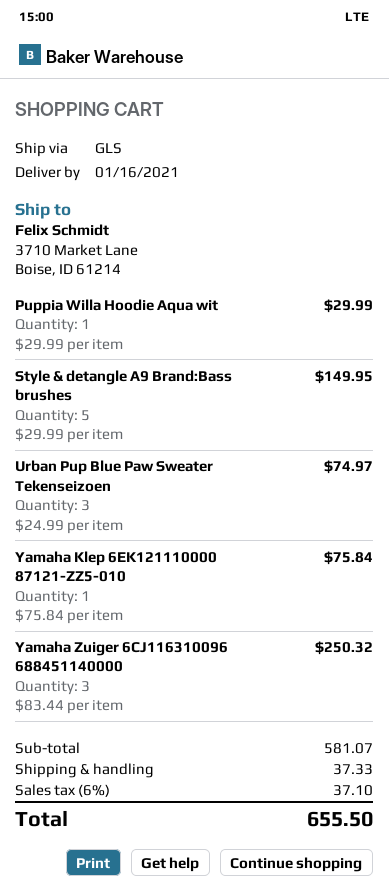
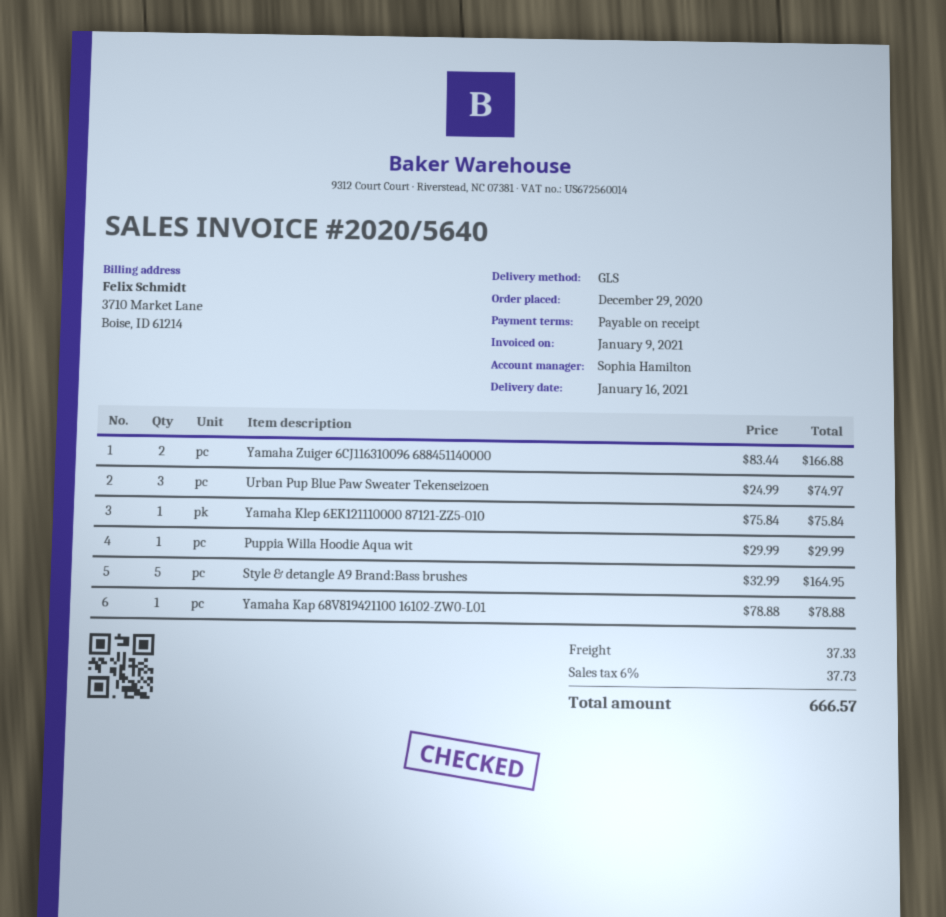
Style & detangle A9 Brand:Bass brushes: 5 x 29.99 = 149.95 -> 5 x 32.99 = 164.95
Yamaha Zuiger 6CJ116310096 688451140000: 3 x 83.44 = 250.32 -> 2 x 83.44 = 166.88
Yamaha Kap 68V819421100 16102-ZW0-L01: none -> 1 x 78.88 = 78.88
tax: 6% = 37.10 -> 6% = 37.73
total: 655.50 -> 666.57

